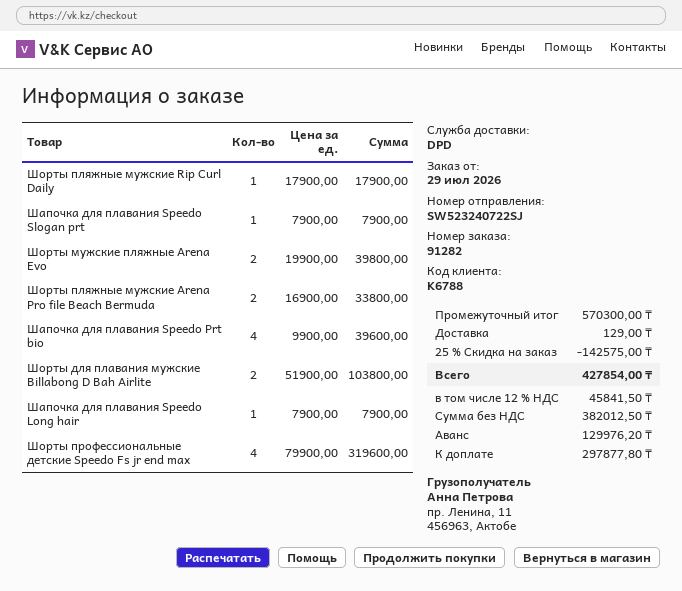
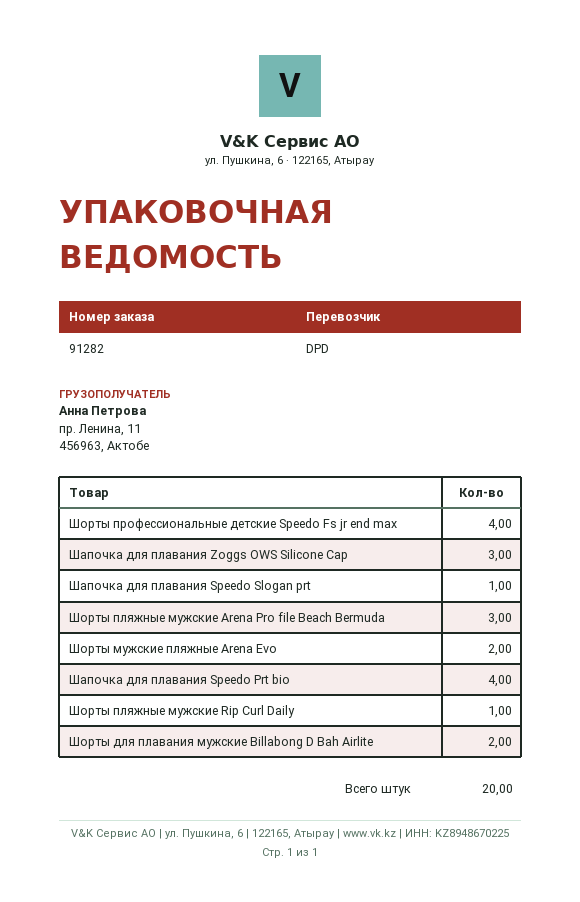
Шорты пляжные мужские Arena Pro file Beach Bermuda: 2 -> 3
Шапочка для плавания Speedo Long hair: 1 -> none
Шапочка для плавания Zoggs OWS Silicone Cap: none -> 3

